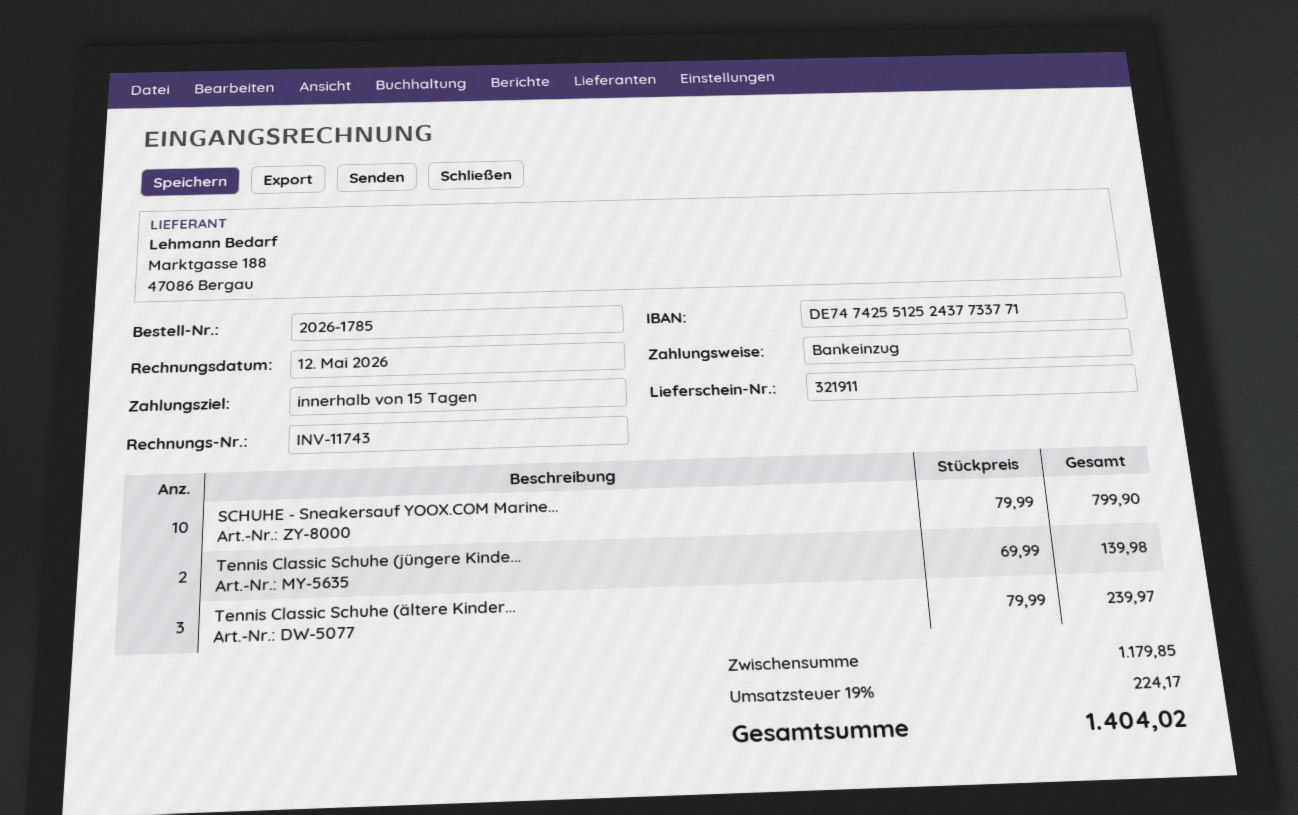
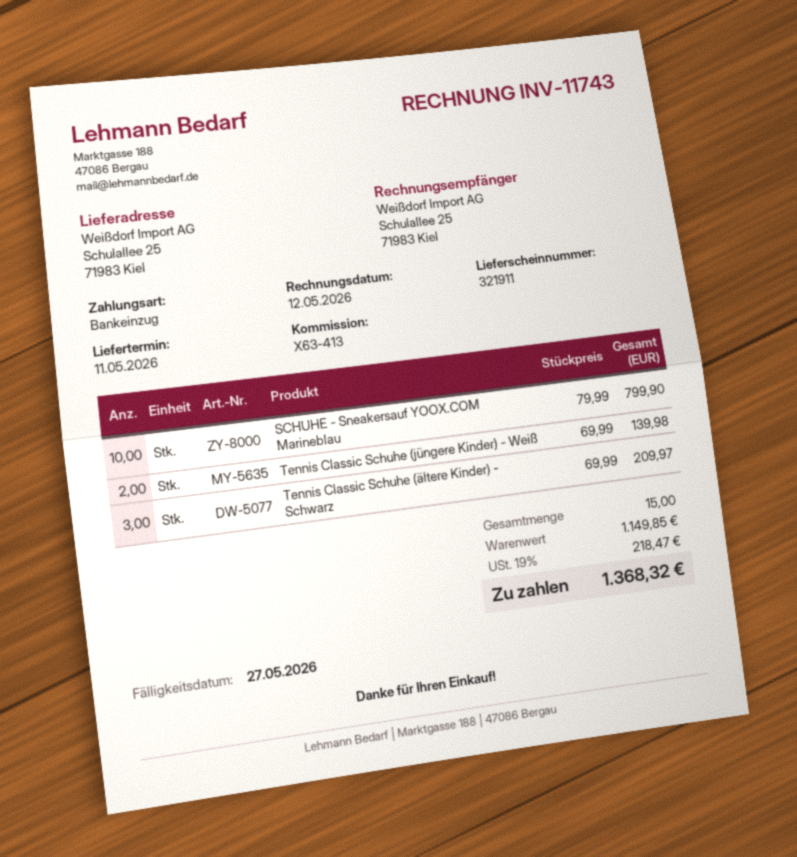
Tennis Classic Schuhe (ältere Kinder...: 3 x 79.99 = 239.97 -> 3 x 69.99 = 209.97
subtotal: 1179.85 -> 1149.85
tax: 19% = 224.17 -> 19% = 218.47
total: 1404.02 -> 1368.32

